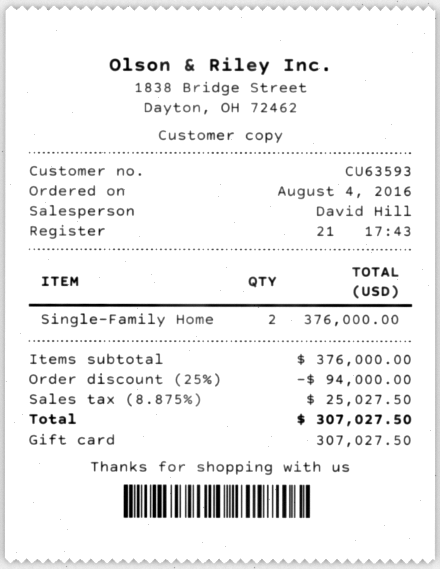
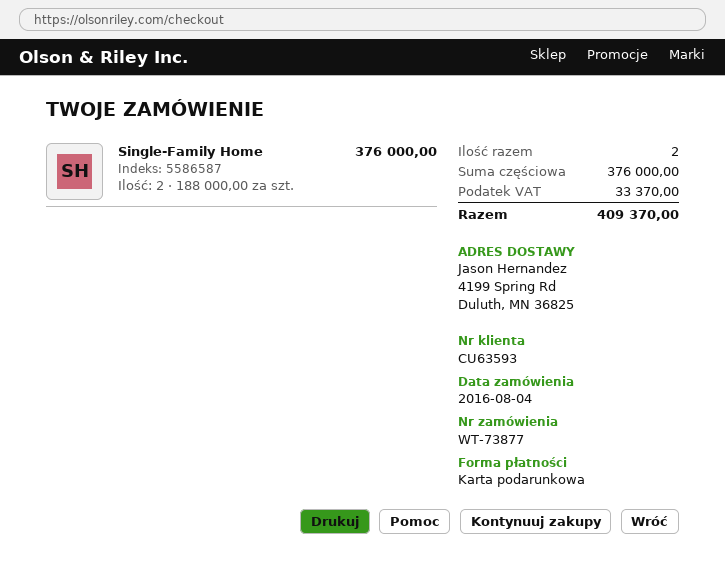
discount: 25% = 94000.00 -> none
tax: 25027.50 -> 33370.00
total: 307027.50 -> 409370.00

